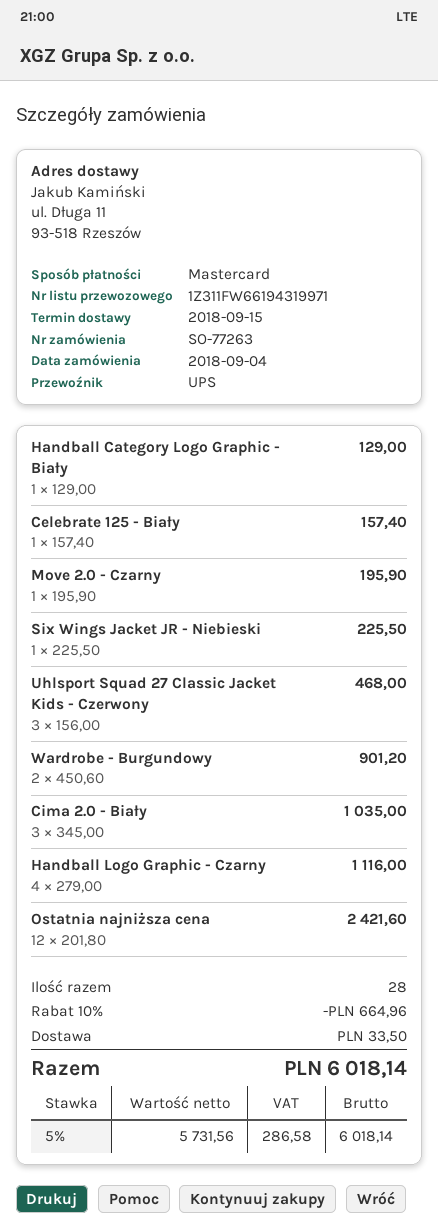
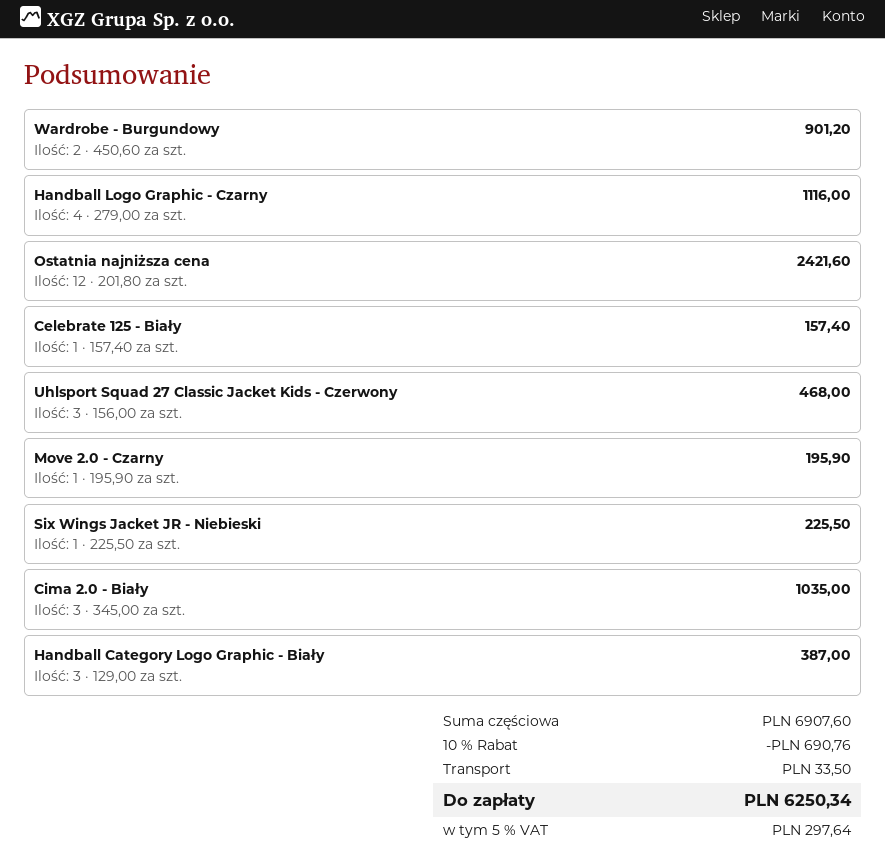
Handball Category Logo Graphic - Biały: 1 x 129.00 = 129.00 -> 3 x 129.00 = 387.00
discount: 10% = 664.96 -> 10% = 690.76
tax: 5% = 286.58 -> 5% = 297.64
total: 6018.14 -> 6250.34

